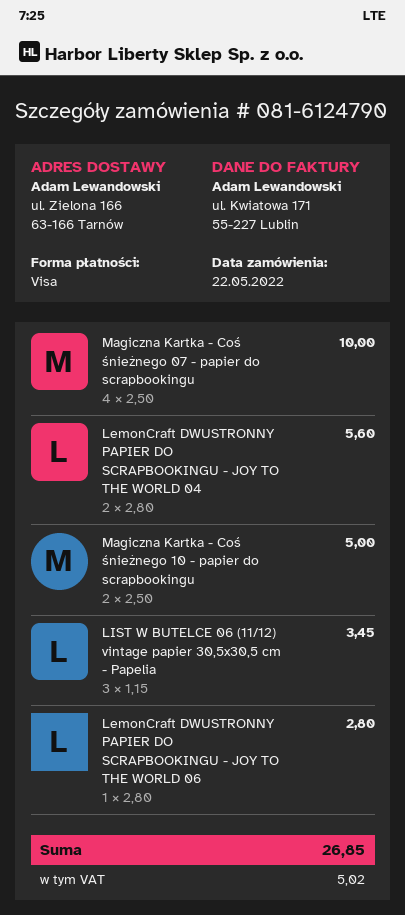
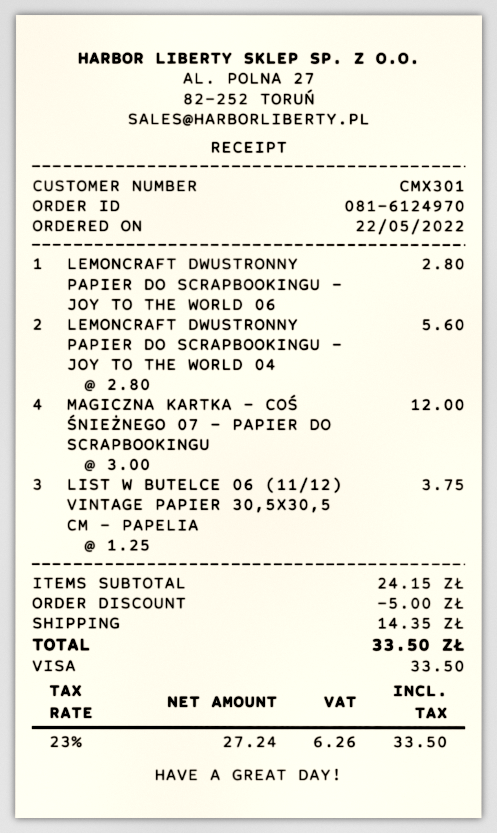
order number: 081-6124790 -> 081-6124970
Magiczna Kartka - Coś śnieżnego 07 - papier do scrapbookingu: 4 x 2.50 = 10.00 -> 4 x 3.00 = 12.00
Magiczna Kartka - Coś śnieżnego 10 - papier do scrapbookingu: 2 x 2.50 = 5.00 -> none
LIST W BUTELCE 06 (11/12) vintage papier 30,5x30,5 cm - Papelia: 3 x 1.15 = 3.45 -> 3 x 1.25 = 3.75
discount: none -> 5.00
shipping: none -> 14.35
tax: 5.02 -> 6.26
total: 26.85 -> 33.50

